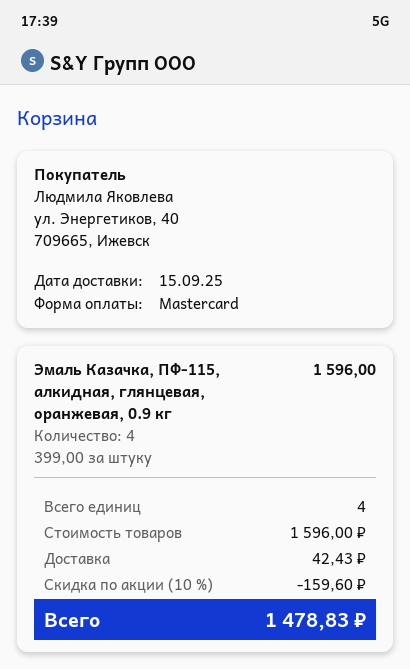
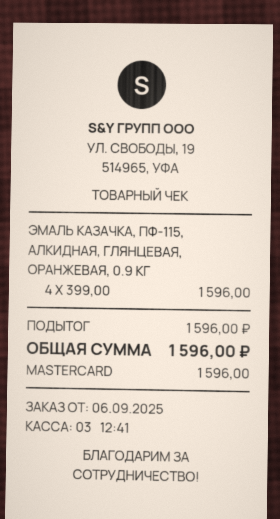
discount: 10% = 159.60 -> none
shipping: 42.43 -> none
total: 1478.83 -> 1596.00

